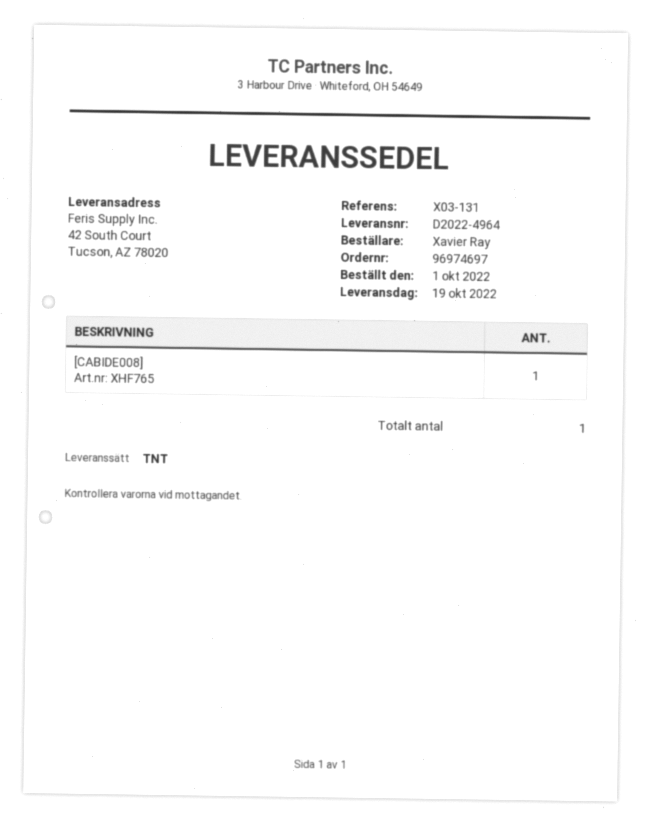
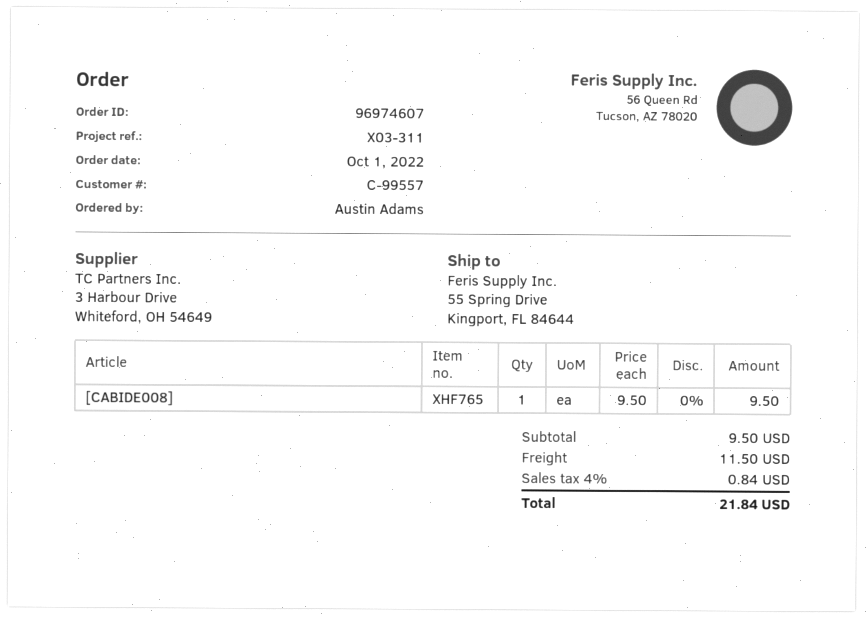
order number: 96974697 -> 96974607
reference: X03-131 -> X03-311
ordered by: Xavier Ray -> Austin Adams
ship to: 42 South Court, Tucson, AZ 78020 -> 55 Spring Drive, Kingport, FL 84644

